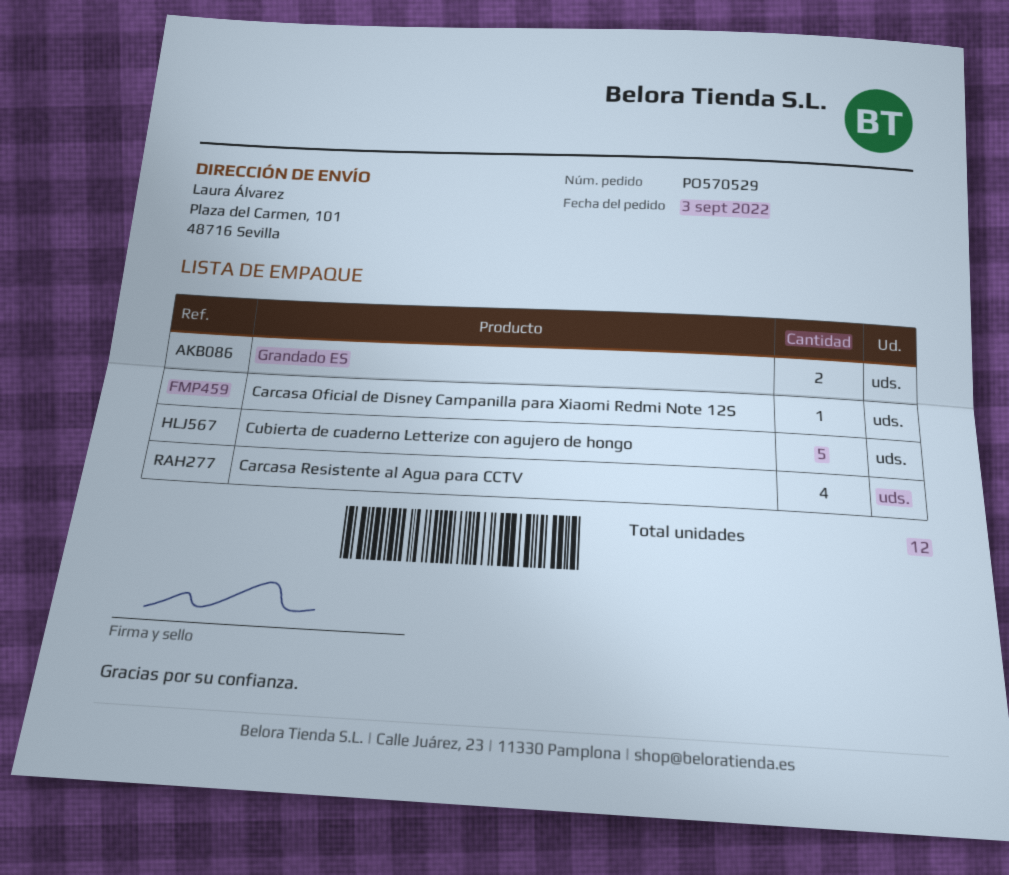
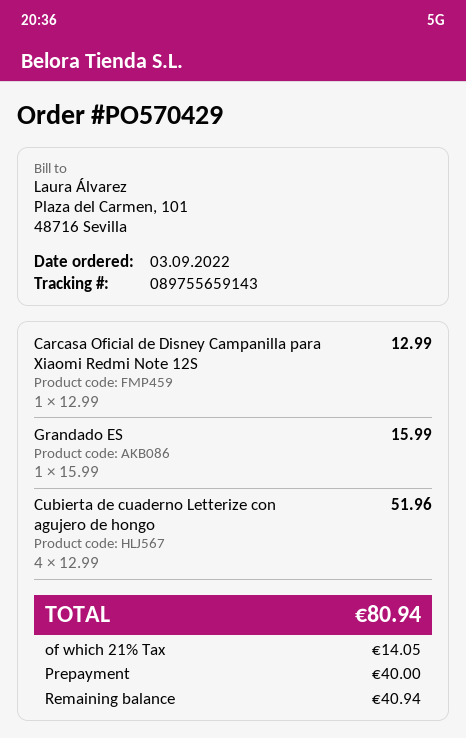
order number: PO570529 -> PO570429
Grandado ES: 2 -> 1
Cubierta de cuaderno Letterize con agujero de hongo: 5 -> 4
Carcasa Resistente al Agua para CCTV: 4 -> none

